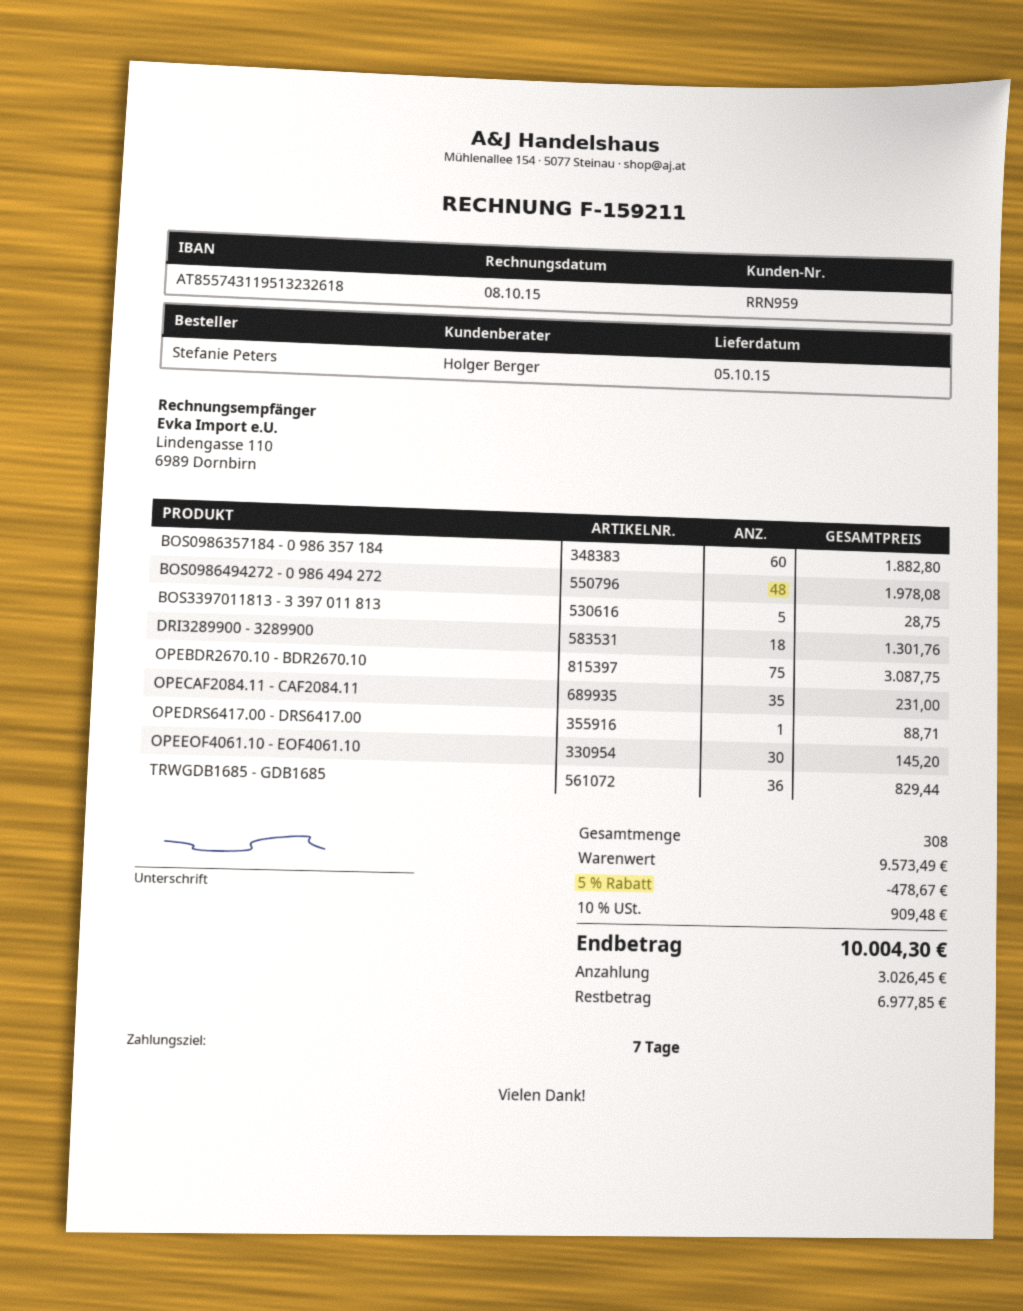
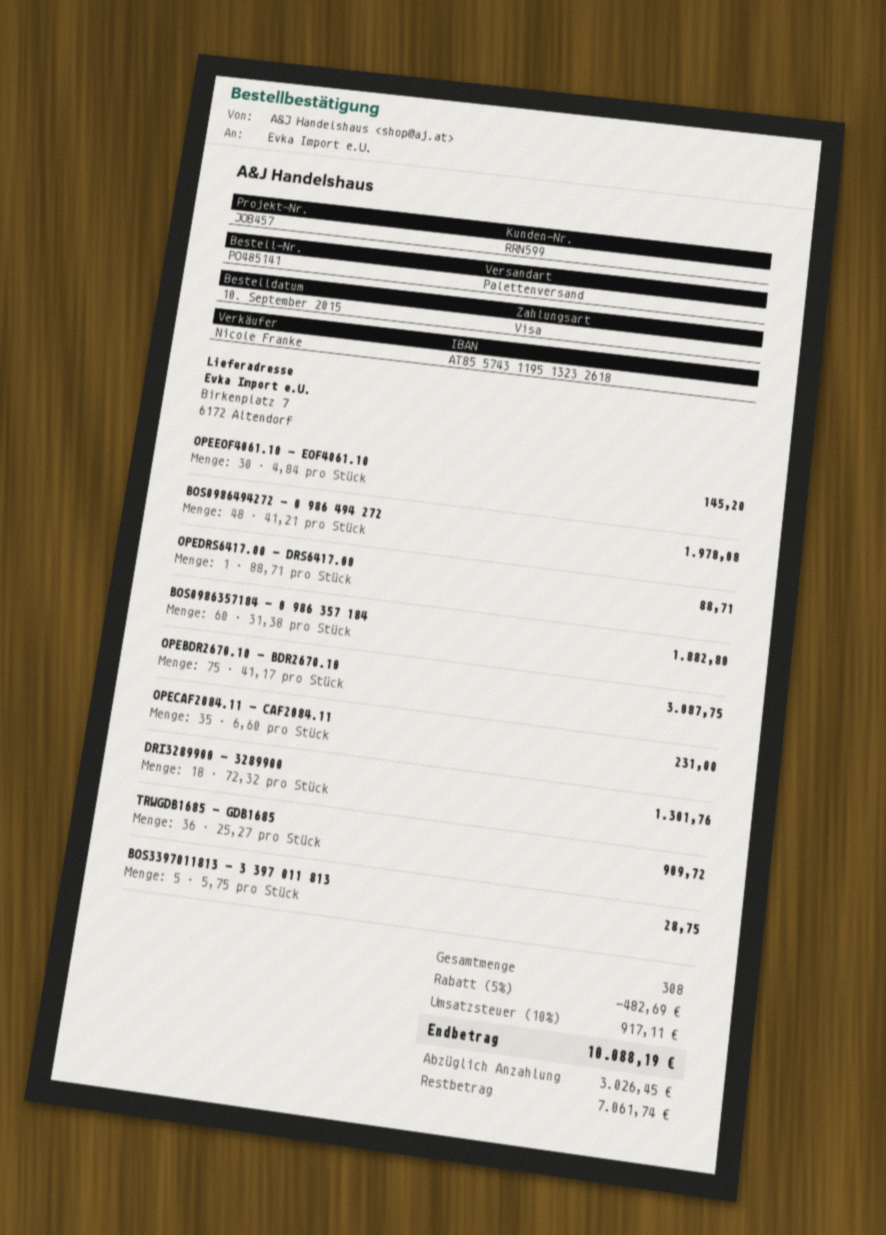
customer number: RRN959 -> RRN599
sales rep: Holger Berger -> Nicole Franke
TRWGDB1685 - GDB1685: 36 for 829.44 -> 36 for 909.72
discount: 5% = 478.67 -> 5% = 482.69
tax: 10% = 909.48 -> 10% = 917.11
total: 10004.30 -> 10088.19
balance: 6977.85 -> 7061.74

